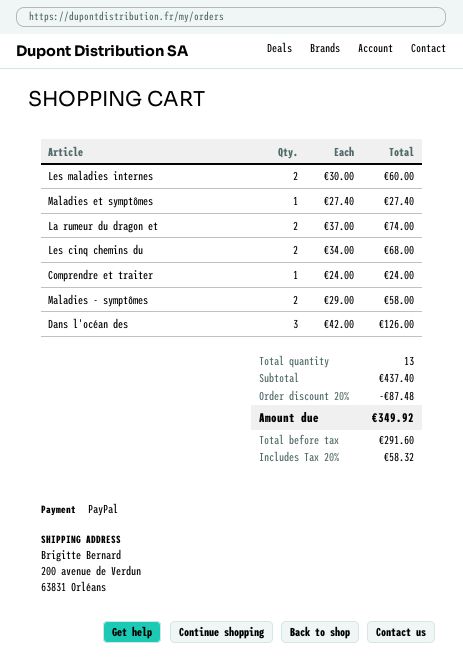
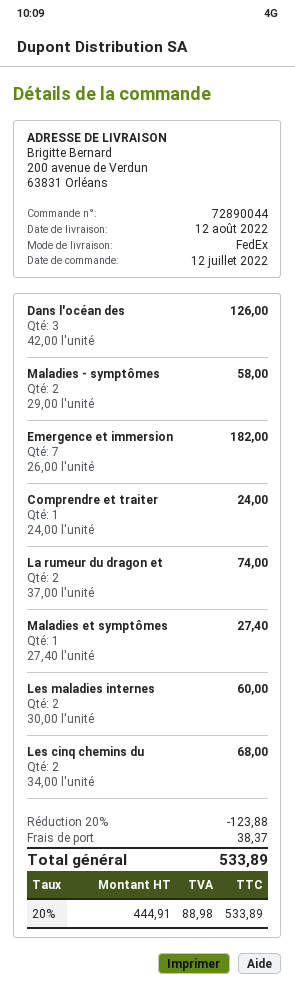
Emergence et immersion: none -> 7 x 26.00 = 182.00
discount: 20% = 87.48 -> 20% = 123.88
shipping: none -> 38.37
net: 291.60 -> 444.91
tax: 20% = 58.32 -> 20% = 88.98
total: 349.92 -> 533.89

